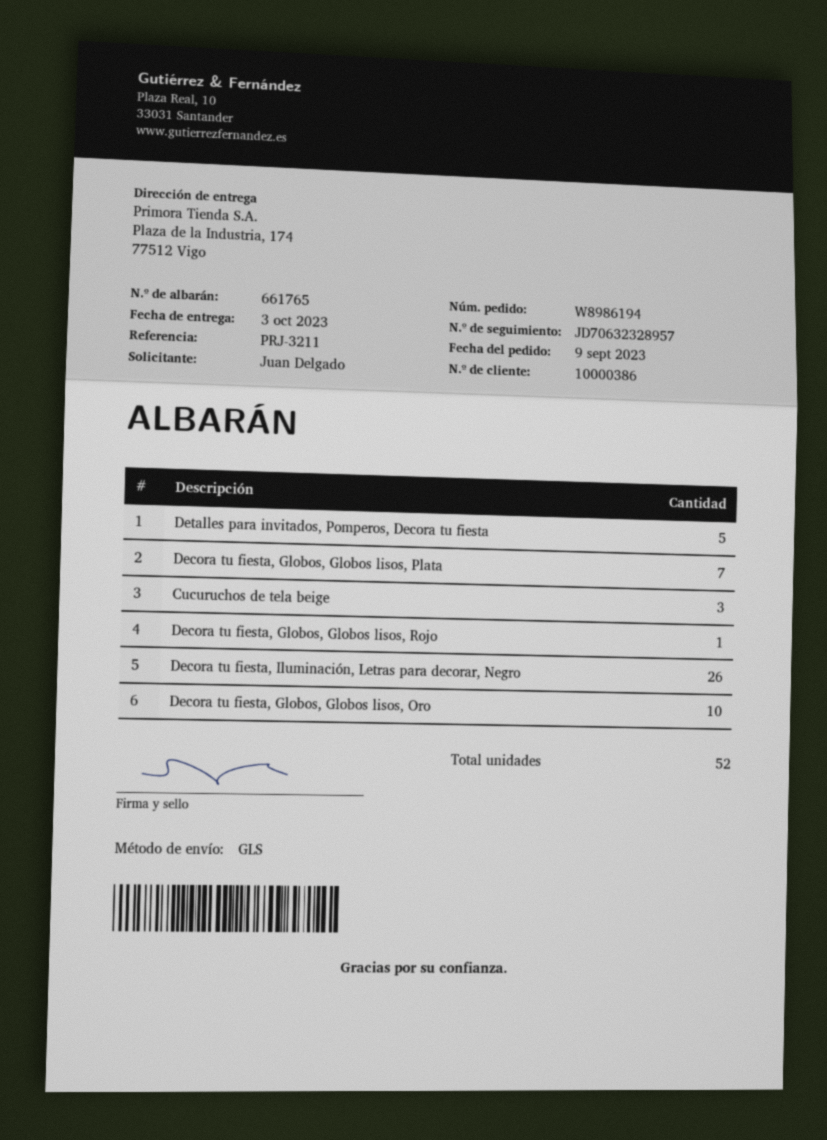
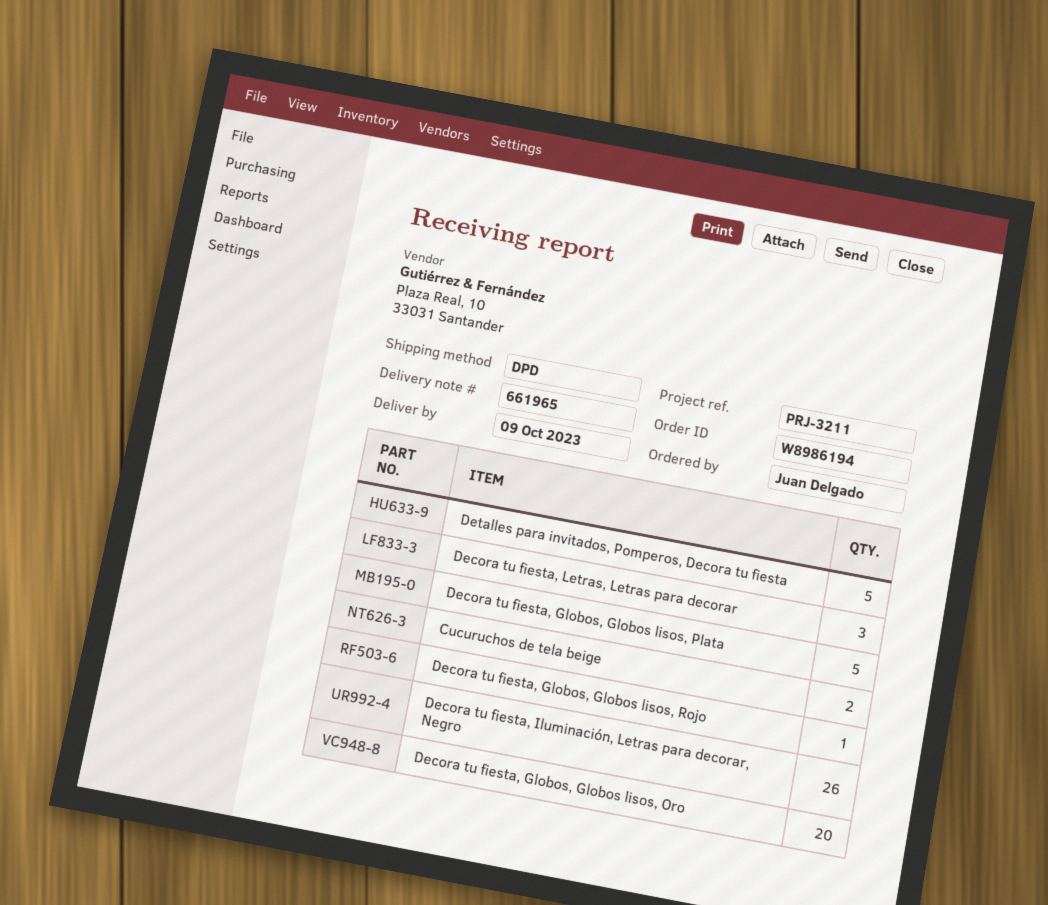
delivery note number: 661765 -> 661965
delivery date: 2023-10-03 -> 2023-10-09
shipping method: GLS -> DPD
Decora tu fiesta, Globos, Globos lisos, Plata: 7 -> 5
Cucuruchos de tela beige: 3 -> 2
Decora tu fiesta, Globos, Globos lisos, Oro: 10 -> 20
Decora tu fiesta, Letras, Letras para decorar: none -> 3

